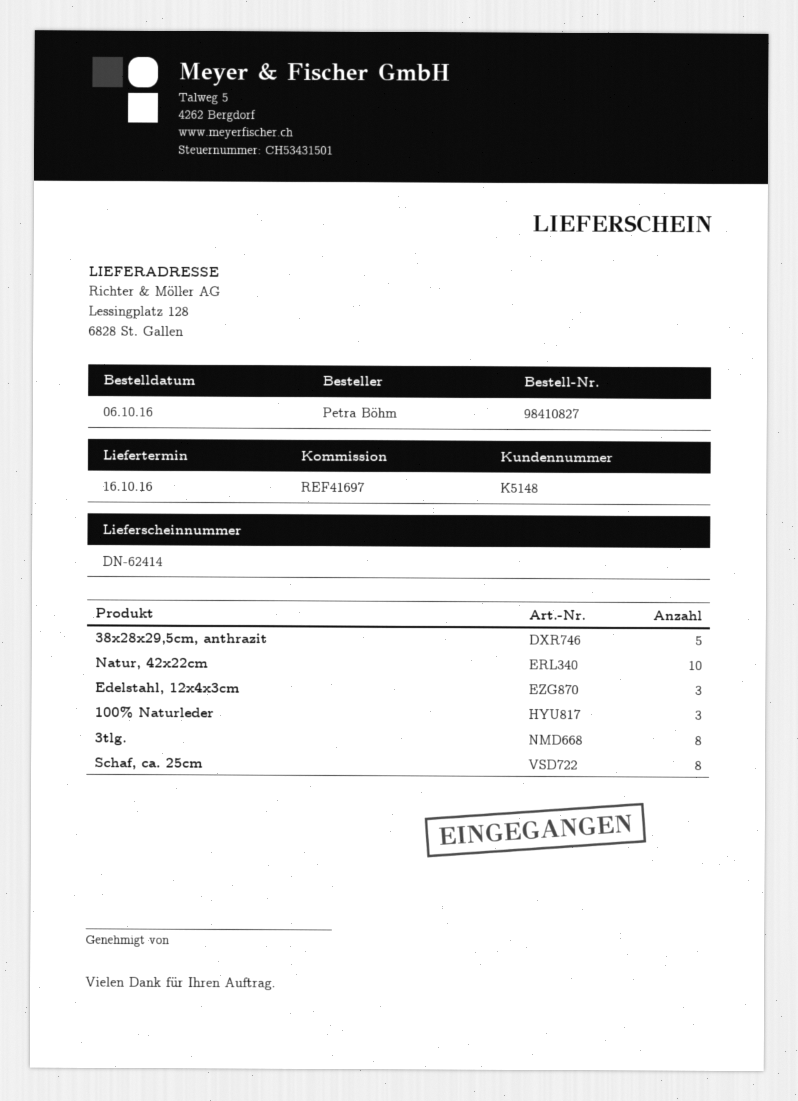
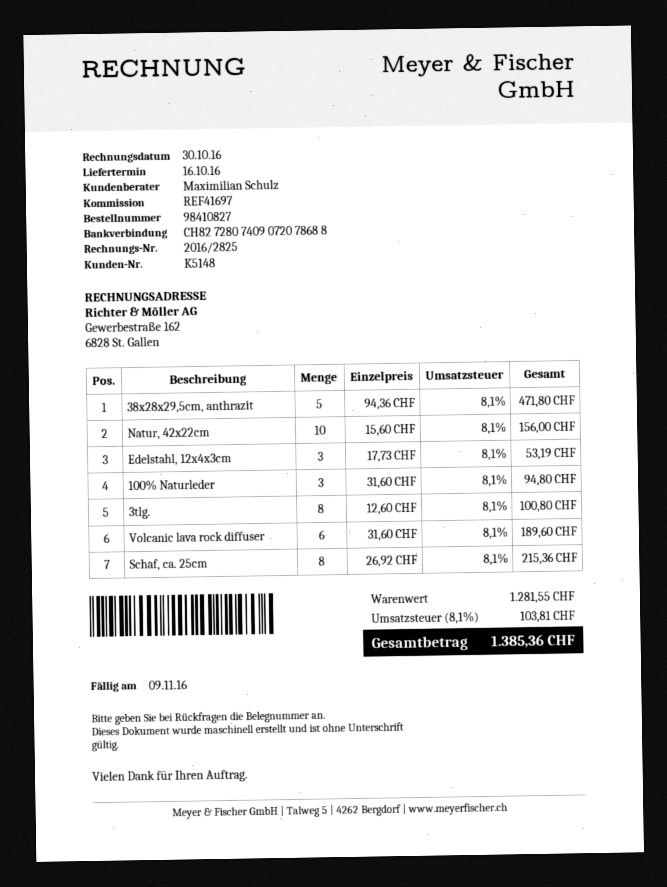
Volcanic lava rock diffuser: none -> 6

